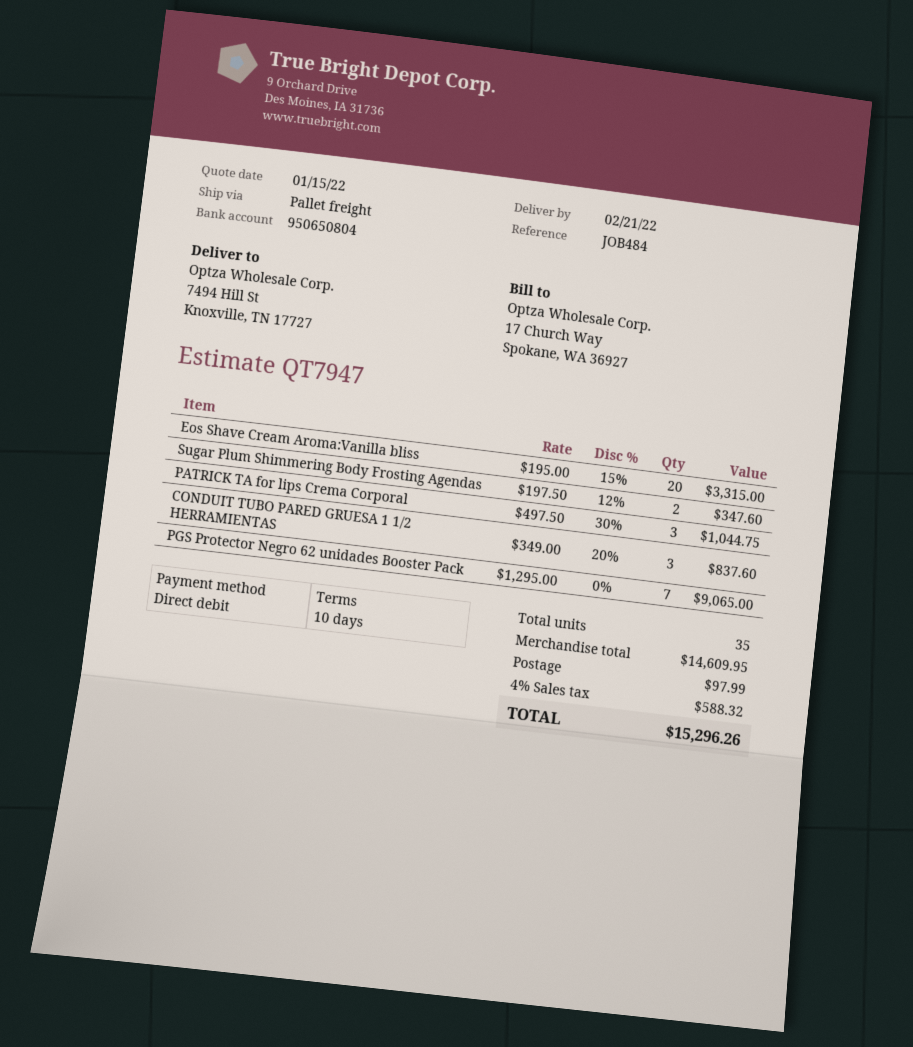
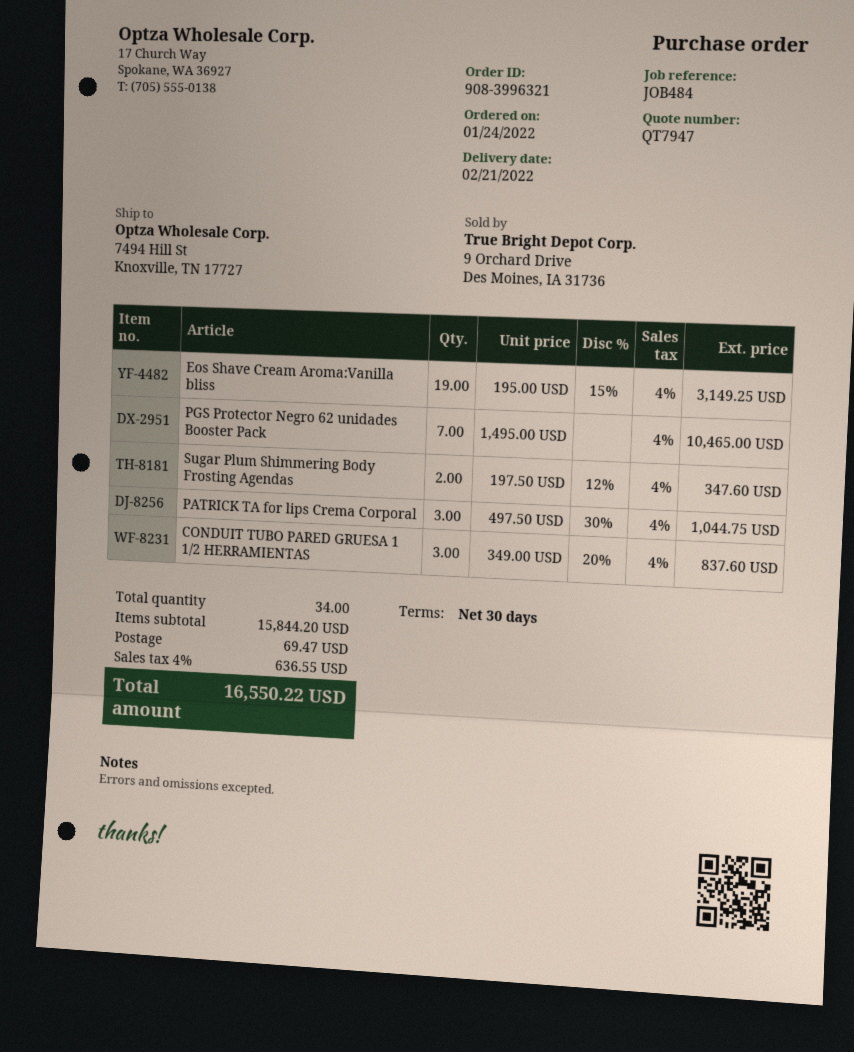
payment terms: 10 days -> 30 days
Eos Shave Cream Aroma:Vanilla bliss: 20 x 195.00 - 15% = 3315.00 -> 19 x 195.00 - 15% = 3149.25
PGS Protector Negro 62 unidades Booster Pack: 7 x 1295.00 = 9065.00 -> 7 x 1495.00 = 10465.00
total quantity: 35 -> 34
subtotal: 14609.95 -> 15844.20
shipping: 97.99 -> 69.47
tax: 4% = 588.32 -> 4% = 636.55
total: 15296.26 -> 16550.22

